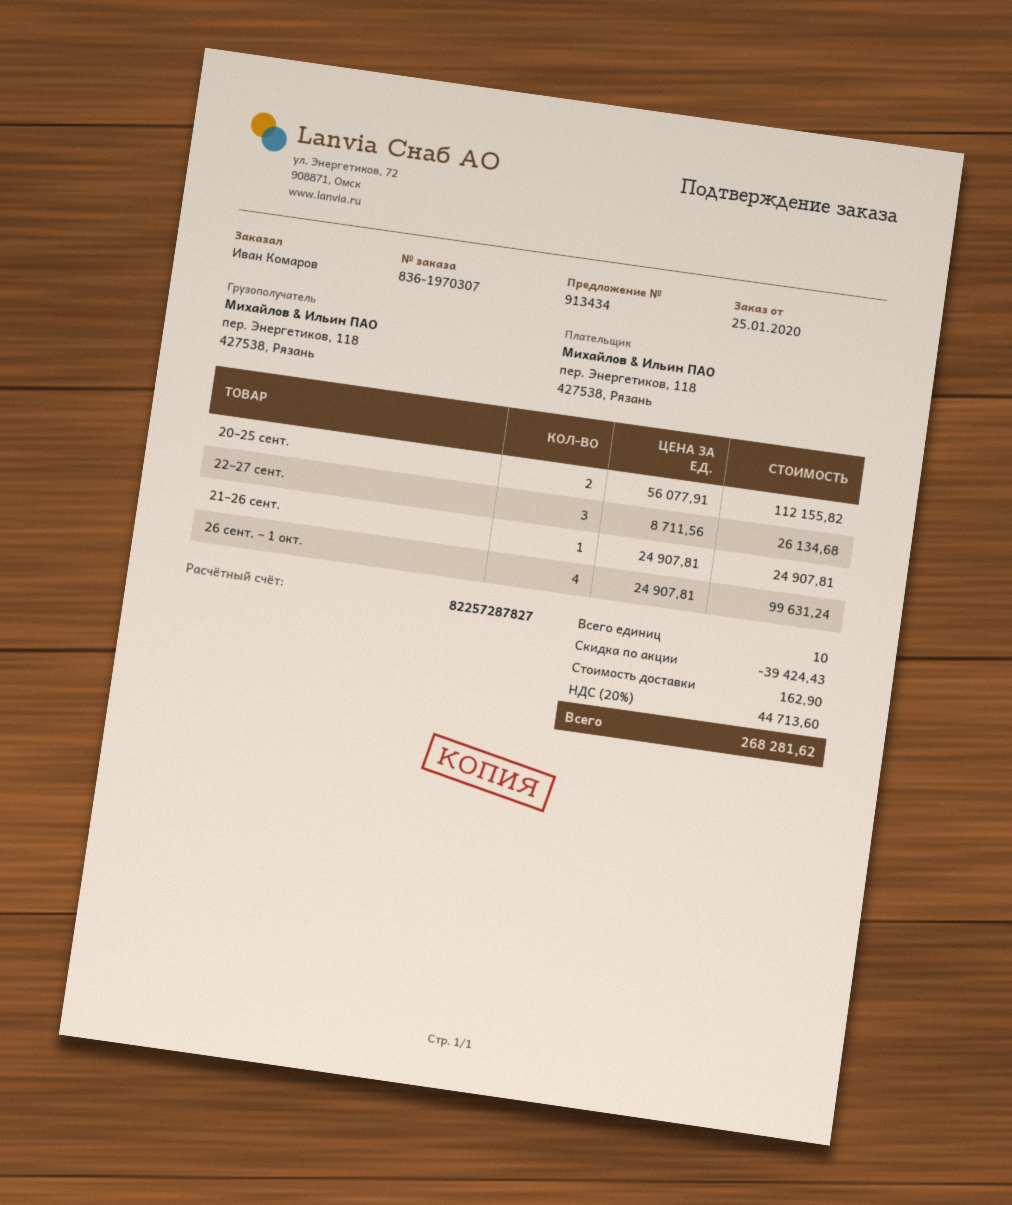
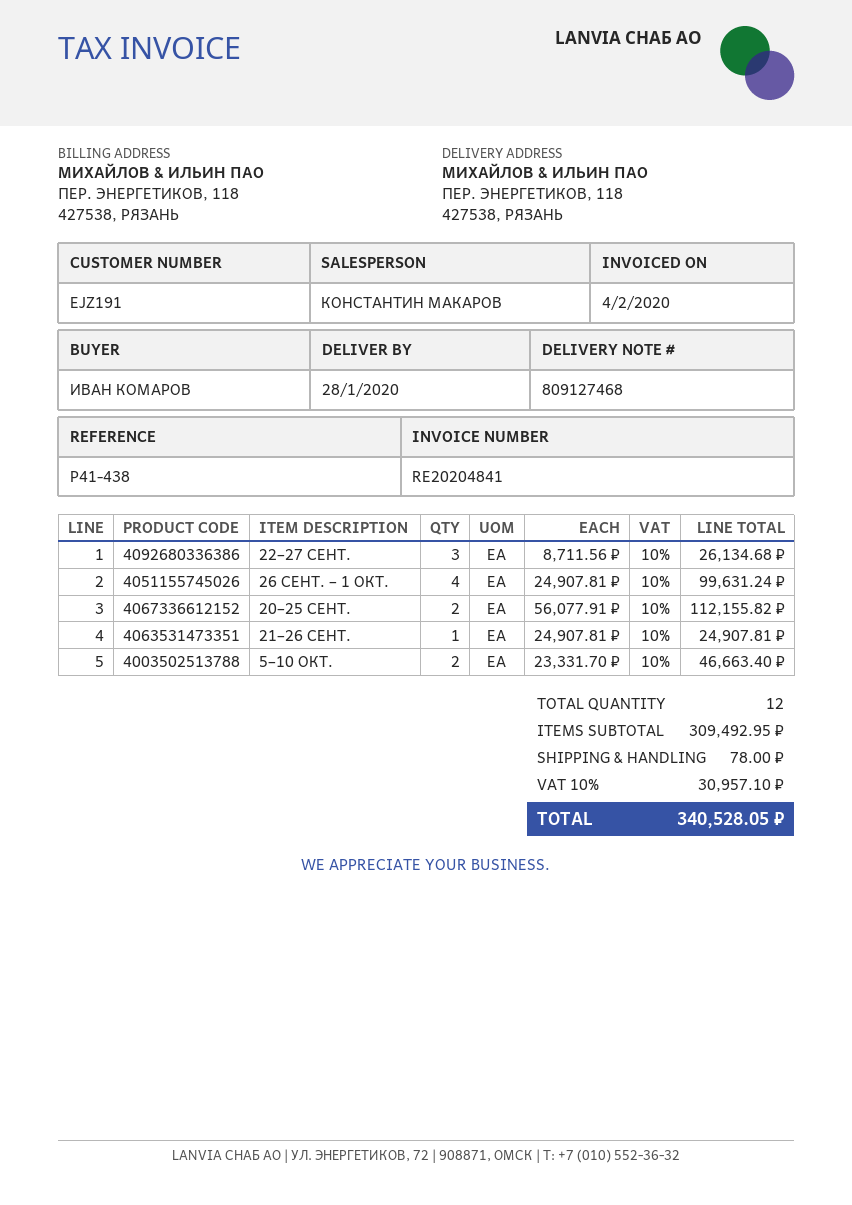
5–10 ОКТ.: none -> 2 x 23331.70 = 46663.40
total quantity: 10 -> 12
discount: 39424.43 -> none
shipping: 162.90 -> 78.00
tax: 20% = 44713.60 -> 10% = 30957.10
total: 268281.62 -> 340528.05

